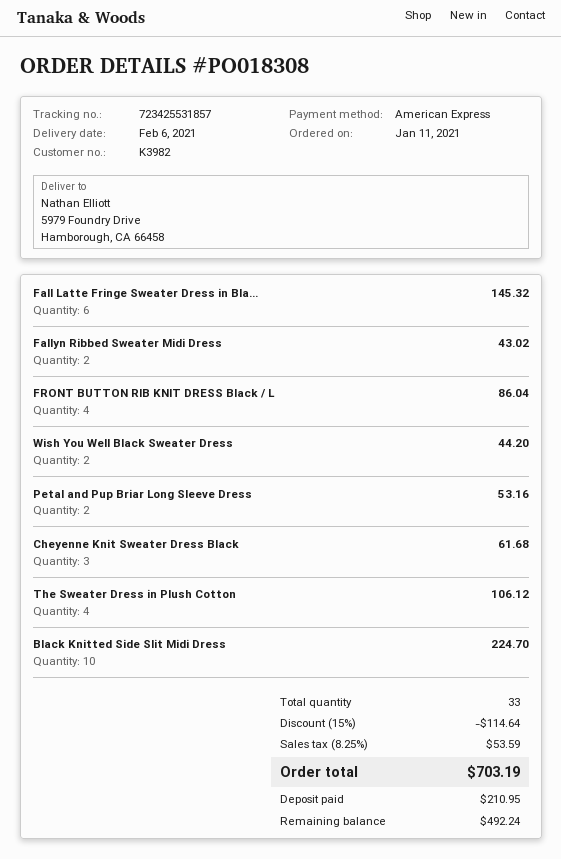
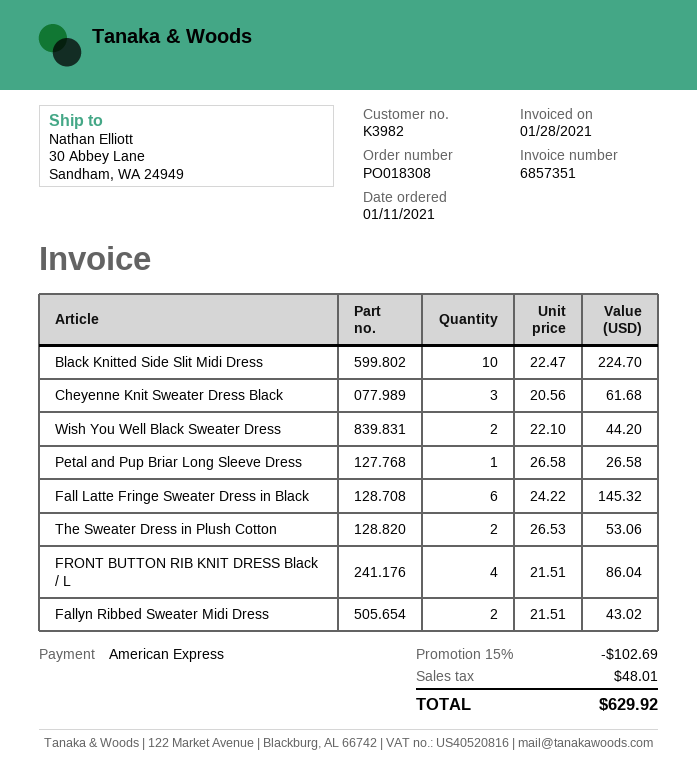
ship to: 5979 Foundry Drive, Hamborough, CA 66458 -> 30 Abbey Lane, Sandham, WA 24949
Petal and Pup Briar Long Sleeve Dress: 2 for 53.16 -> 1 for 26.58
The Sweater Dress in Plush Cotton: 4 for 106.12 -> 2 for 53.06
discount: 15% = 114.64 -> 15% = 102.69
tax: 53.59 -> 48.01
total: 703.19 -> 629.92

